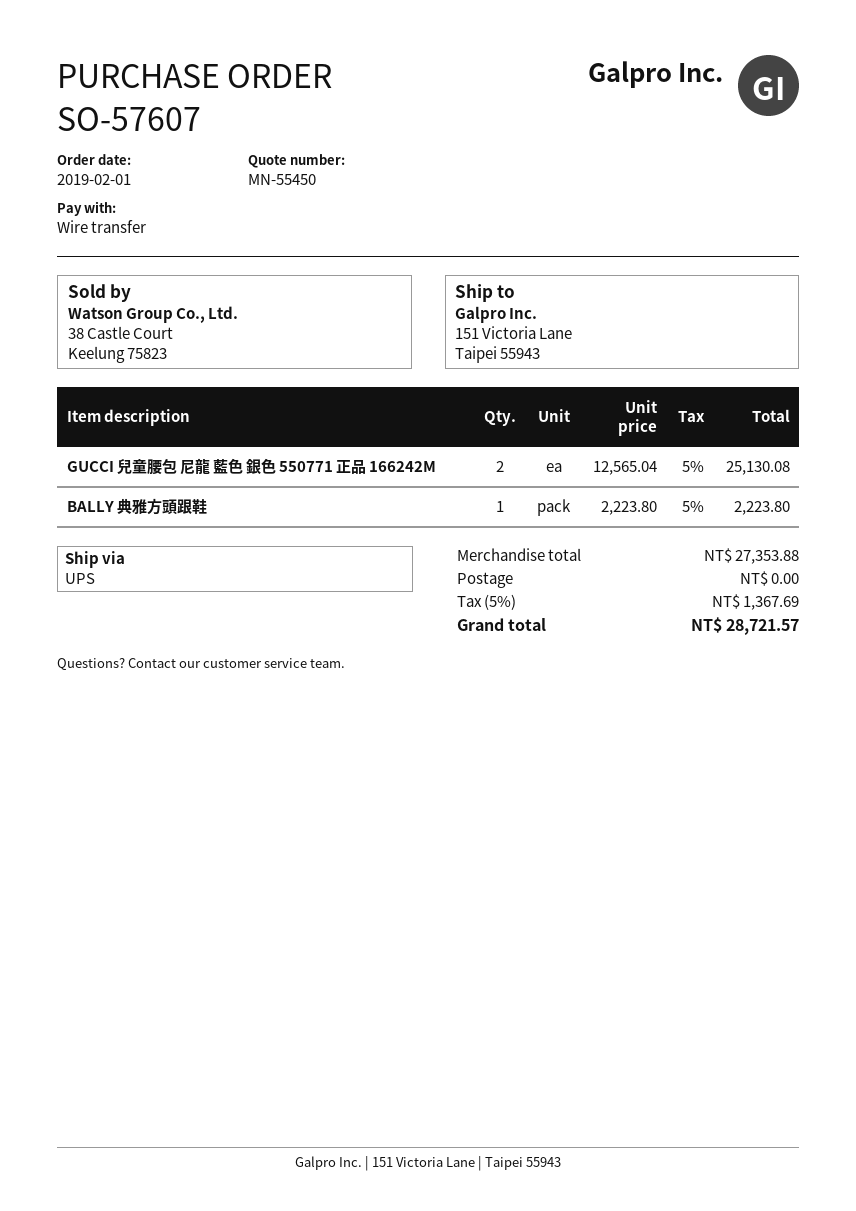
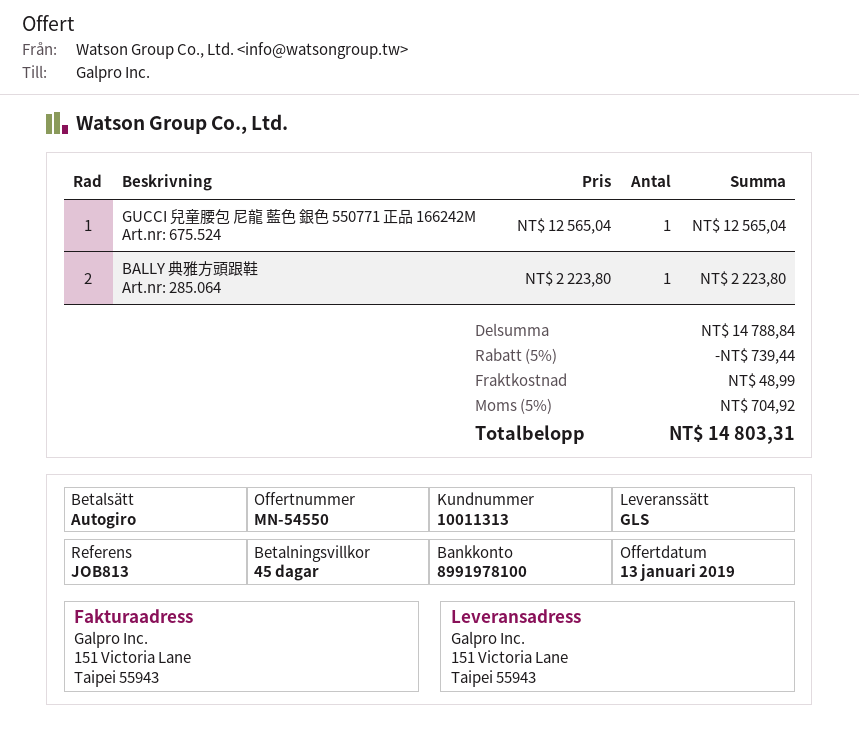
quote number: MN-55450 -> MN-54550
payment method: bank transfer -> direct debit
shipping method: UPS -> GLS
GUCCI 兒童腰包 尼龍 藍色 銀色 550771 正品 166242M: 2 x 12565.04 = 25130.08 -> 1 x 12565.04 = 12565.04
subtotal: 27353.88 -> 14788.84
discount: none -> 5% = 739.44
shipping: 0.00 -> 48.99
tax: 5% = 1367.69 -> 5% = 704.92
total: 28721.57 -> 14803.31

